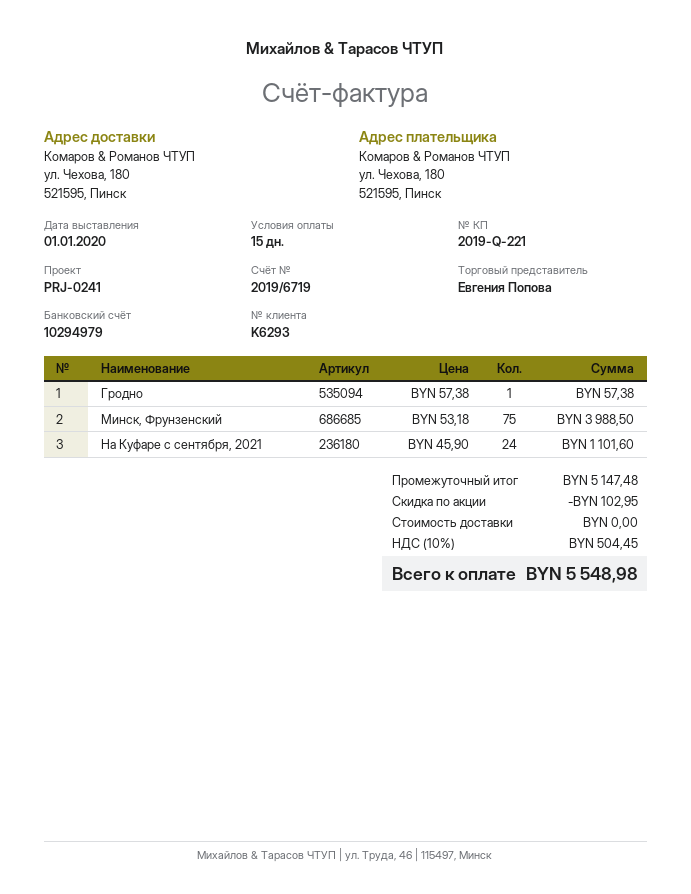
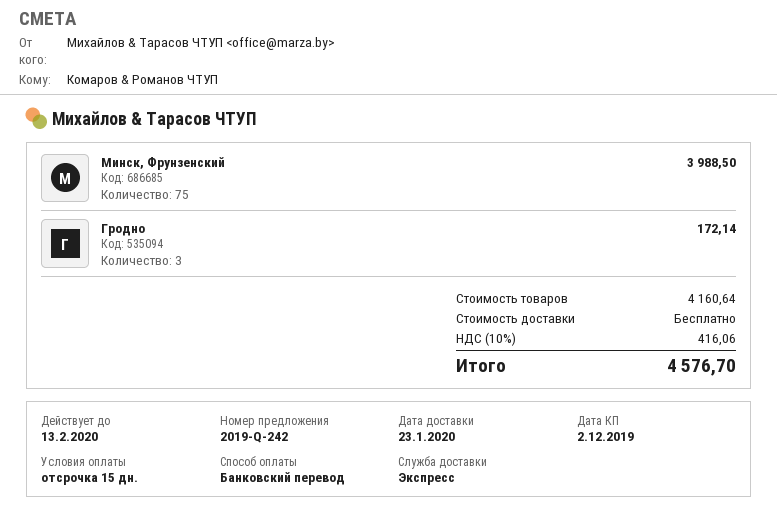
quote number: 2019-Q-221 -> 2019-Q-242
Гродно: 1 for 57.38 -> 3 for 172.14
На Куфаре с сентября, 2021: 24 for 1101.60 -> none
subtotal: 5147.48 -> 4160.64
discount: 102.95 -> none
tax: 10% = 504.45 -> 10% = 416.06
total: 5548.98 -> 4576.70

